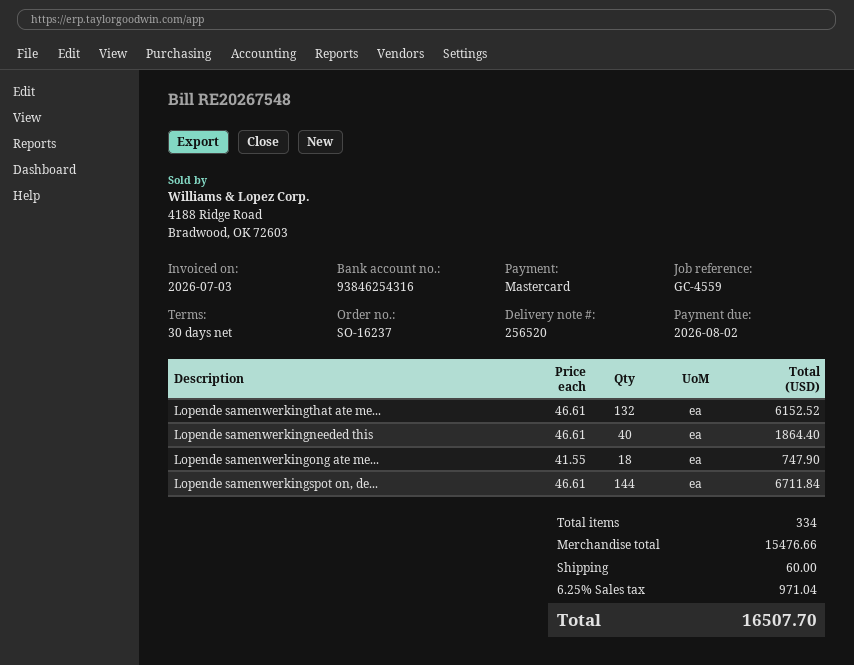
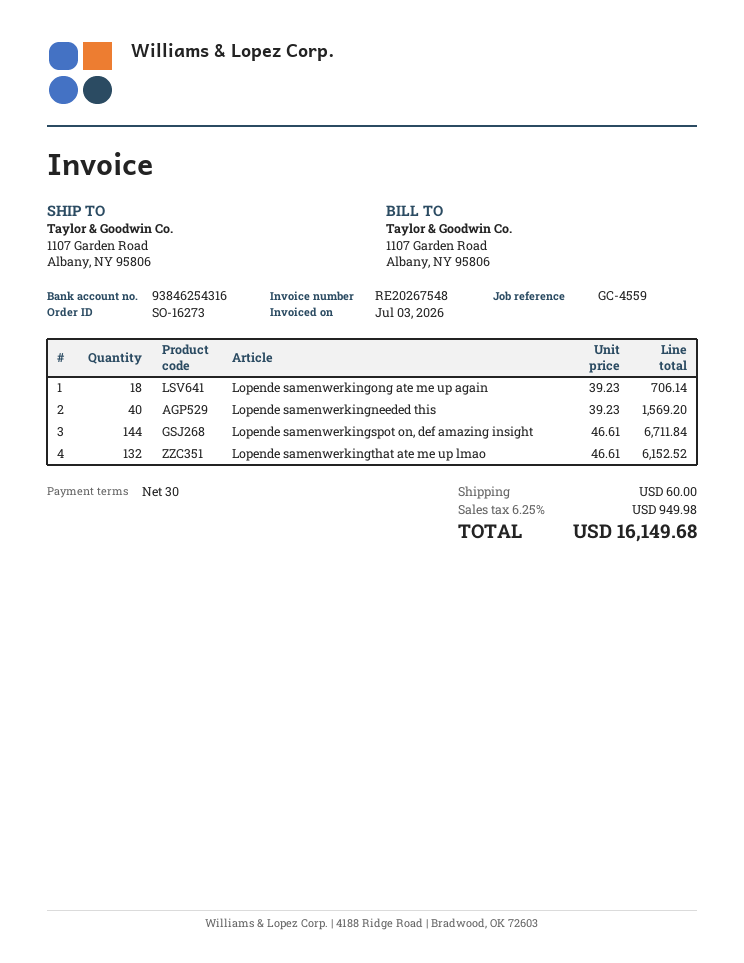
order number: SO-16237 -> SO-16273
Lopende samenwerkingneeded this: 40 x 46.61 = 1864.40 -> 40 x 39.23 = 1569.20
Lopende samenwerkingong ate me...: 18 x 41.55 = 747.90 -> 18 x 39.23 = 706.14
tax: 6.25% = 971.04 -> 6.25% = 949.98
total: 16507.70 -> 16149.68

